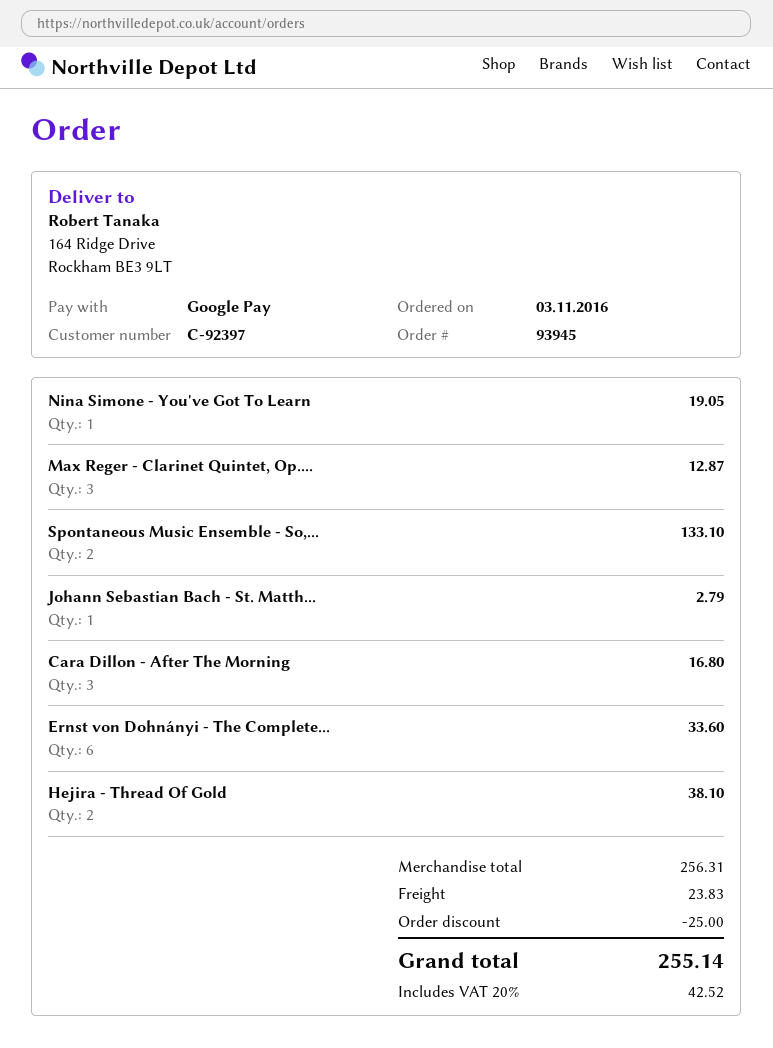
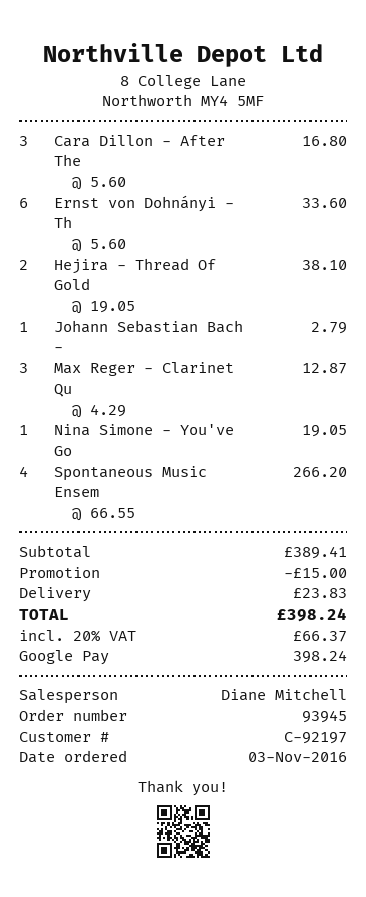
customer number: C-92397 -> C-92197
Spontaneous Music Ensemble - So,...: 2 for 133.10 -> 4 for 266.20
subtotal: 256.31 -> 389.41
discount: 25.00 -> 15.00
tax: 20% = 42.52 -> 20% = 66.37
total: 255.14 -> 398.24

